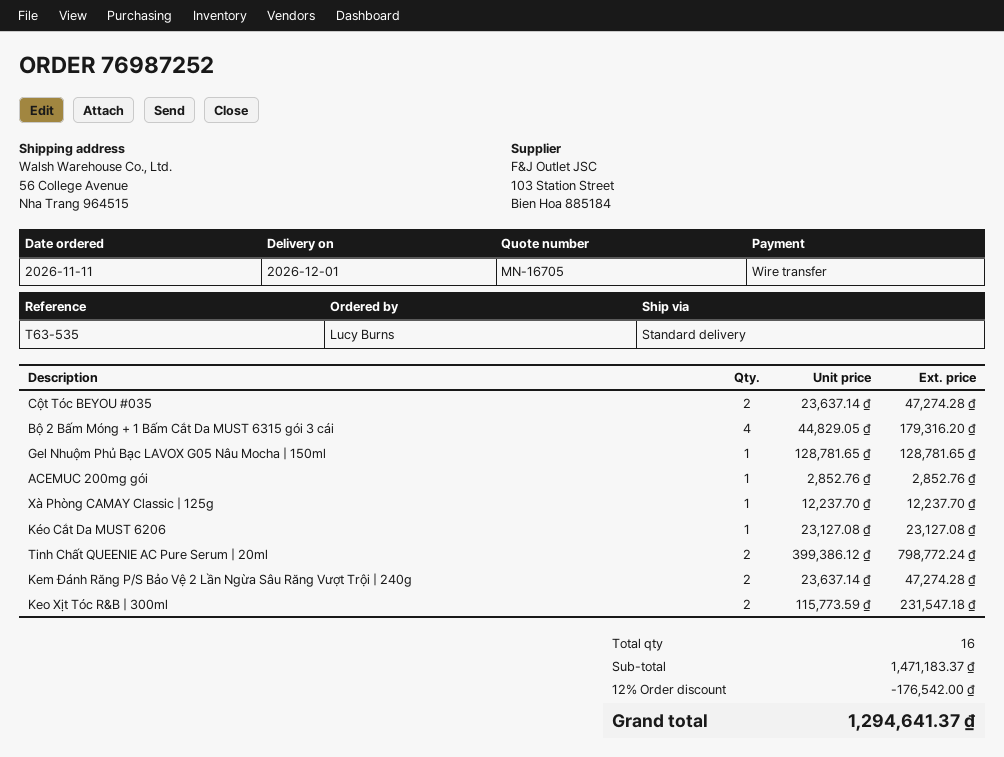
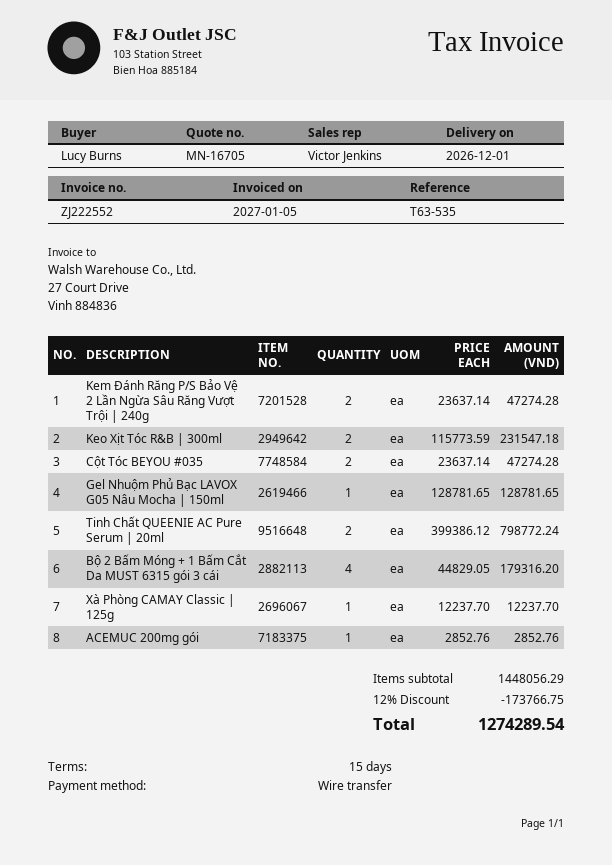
Kéo Cắt Da MUST 6206: 1 x 23127.08 = 23127.08 -> none
subtotal: 1471183.37 -> 1448056.29
discount: 12% = 176542.00 -> 12% = 173766.75
total: 1294641.37 -> 1274289.54

